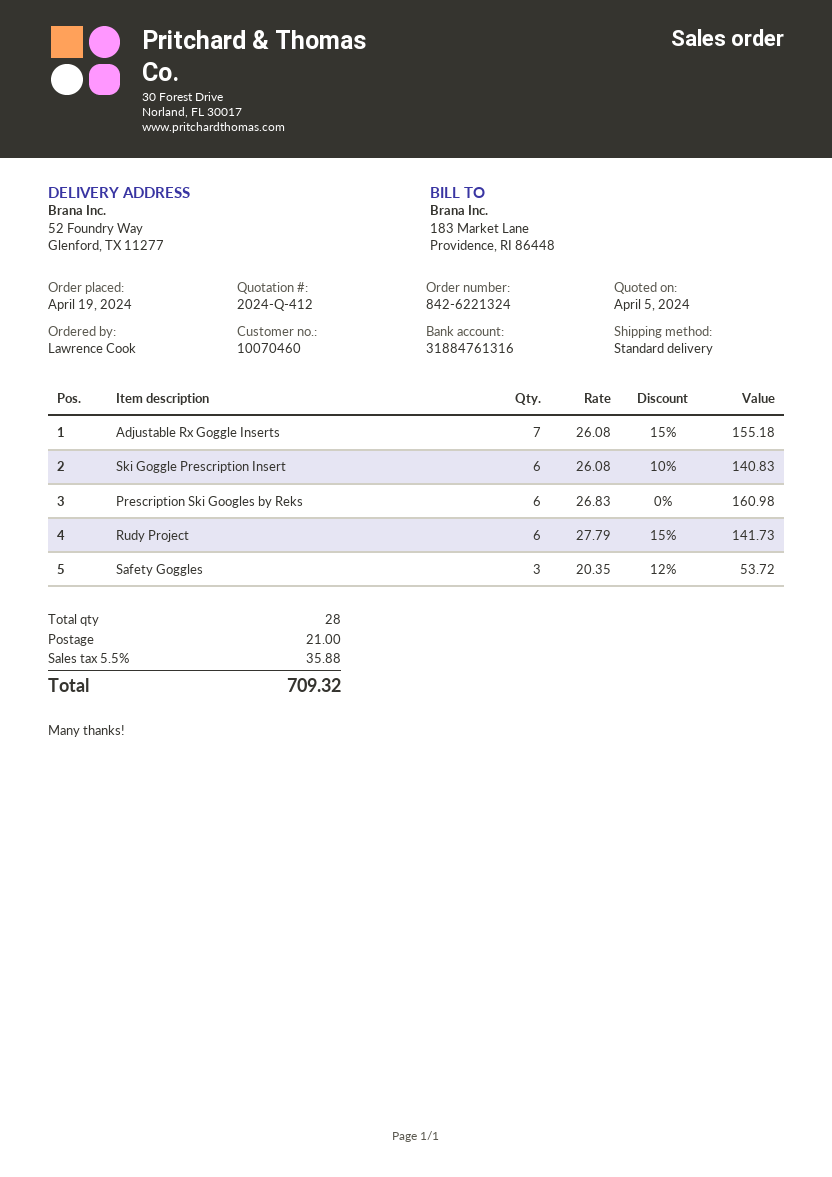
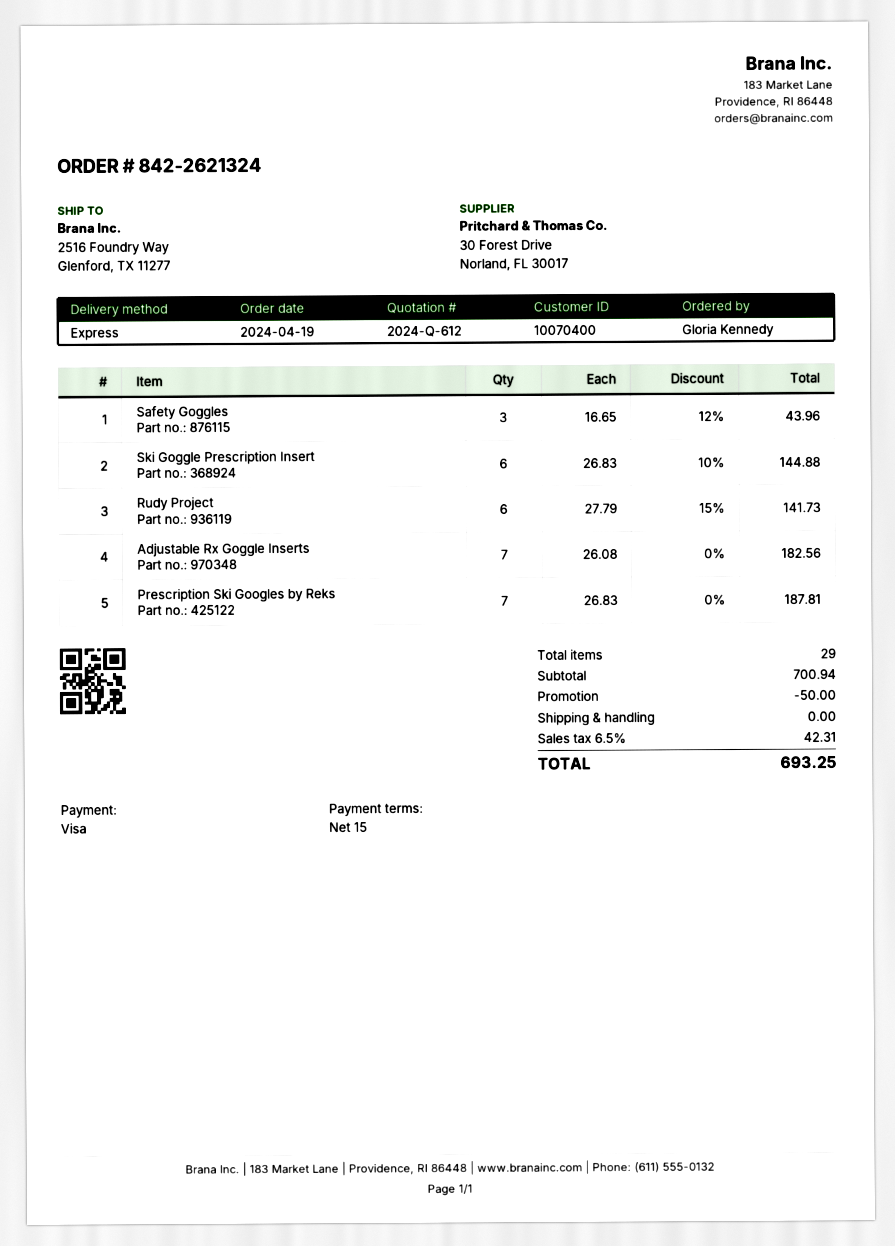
quote number: 2024-Q-412 -> 2024-Q-612
order number: 842-6221324 -> 842-2621324
customer number: 10070460 -> 10070400
ordered by: Lawrence Cook -> Gloria Kennedy
shipping method: standard -> express
ship to: 52 Foundry Way, Glenford, TX 11277 -> 2516 Foundry Way, Glenford, TX 11277
Adjustable Rx Goggle Inserts: 7 x 26.08 - 15% = 155.18 -> 7 x 26.08 = 182.56
Ski Goggle Prescription Insert: 6 x 26.08 - 10% = 140.83 -> 6 x 26.83 - 10% = 144.88
Prescription Ski Googles by Reks: 6 x 26.83 = 160.98 -> 7 x 26.83 = 187.81
Safety Goggles: 3 x 20.35 - 12% = 53.72 -> 3 x 16.65 - 12% = 43.96
total quantity: 28 -> 29
discount: none -> 50.00
shipping: 21.00 -> 0.00
tax: 5.5% = 35.88 -> 6.5% = 42.31
total: 709.32 -> 693.25

